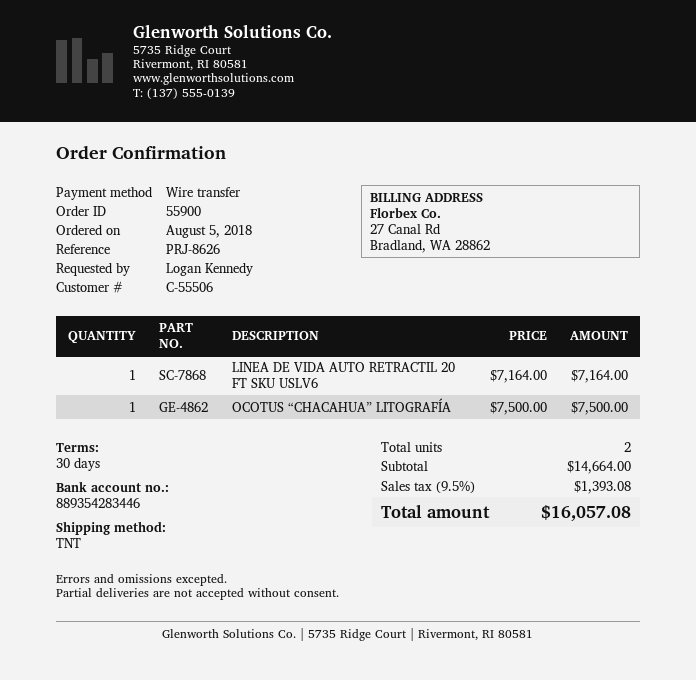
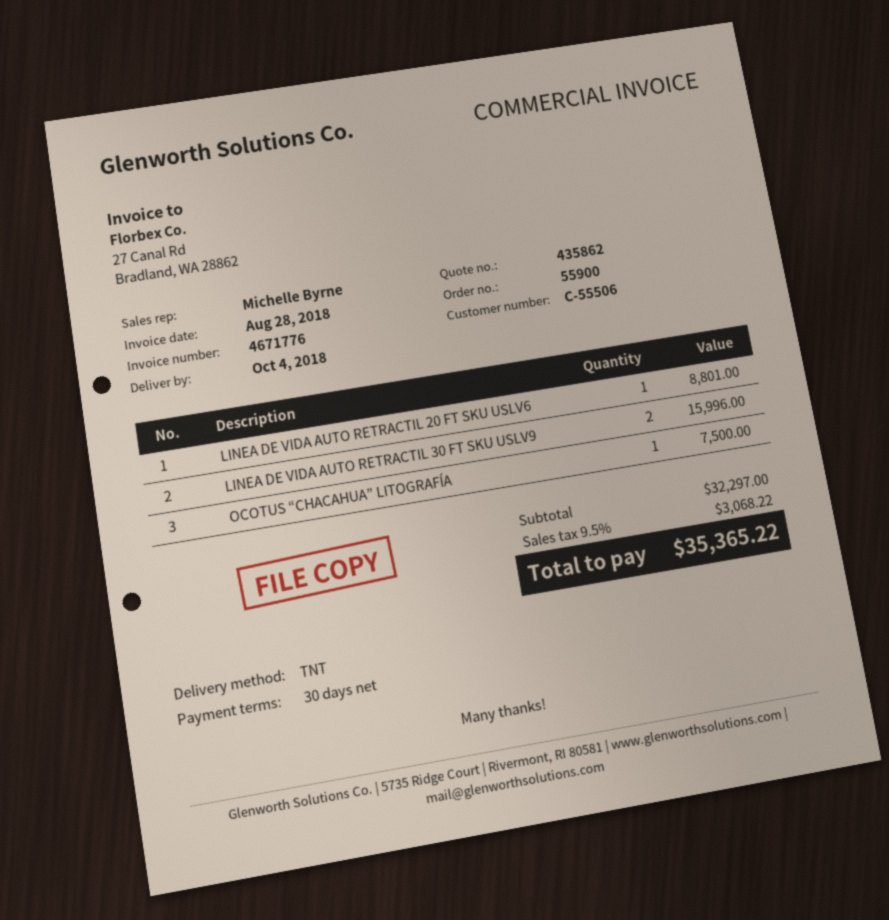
LINEA DE VIDA AUTO RETRACTIL 20 FT SKU USLV6: 1 for 7164.00 -> 1 for 8801.00
LINEA DE VIDA AUTO RETRACTIL 30 FT SKU USLV9: none -> 2 for 15996.00
subtotal: 14664.00 -> 32297.00
tax: 9.5% = 1393.08 -> 9.5% = 3068.22
total: 16057.08 -> 35365.22

